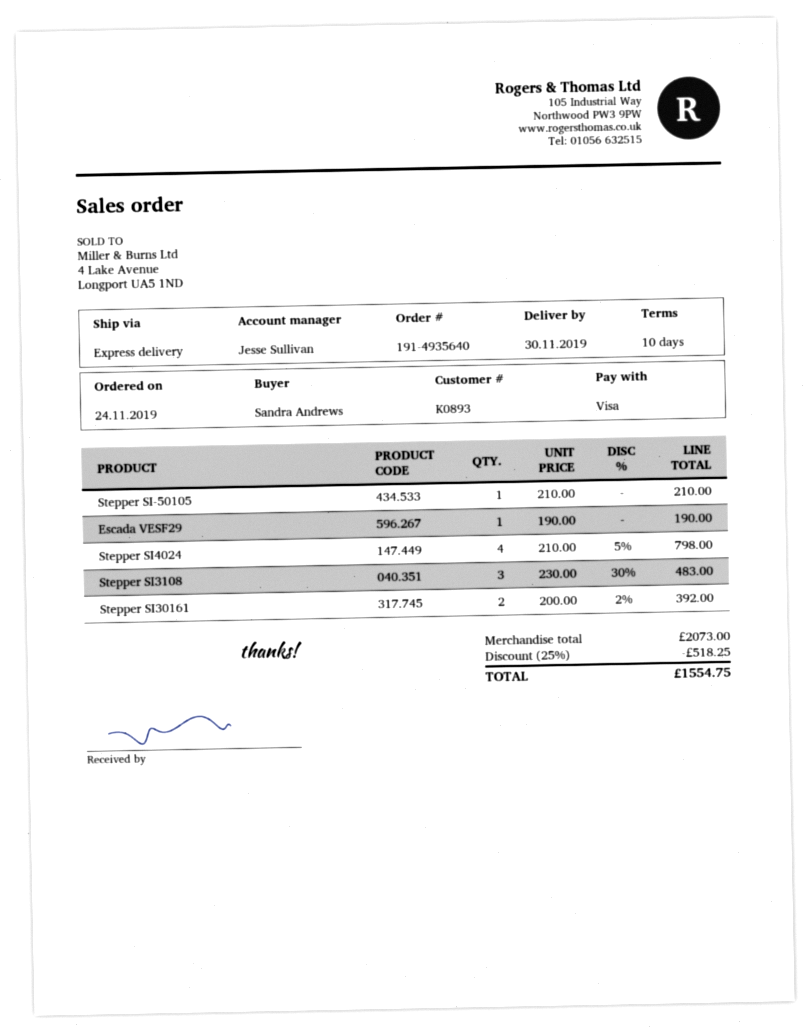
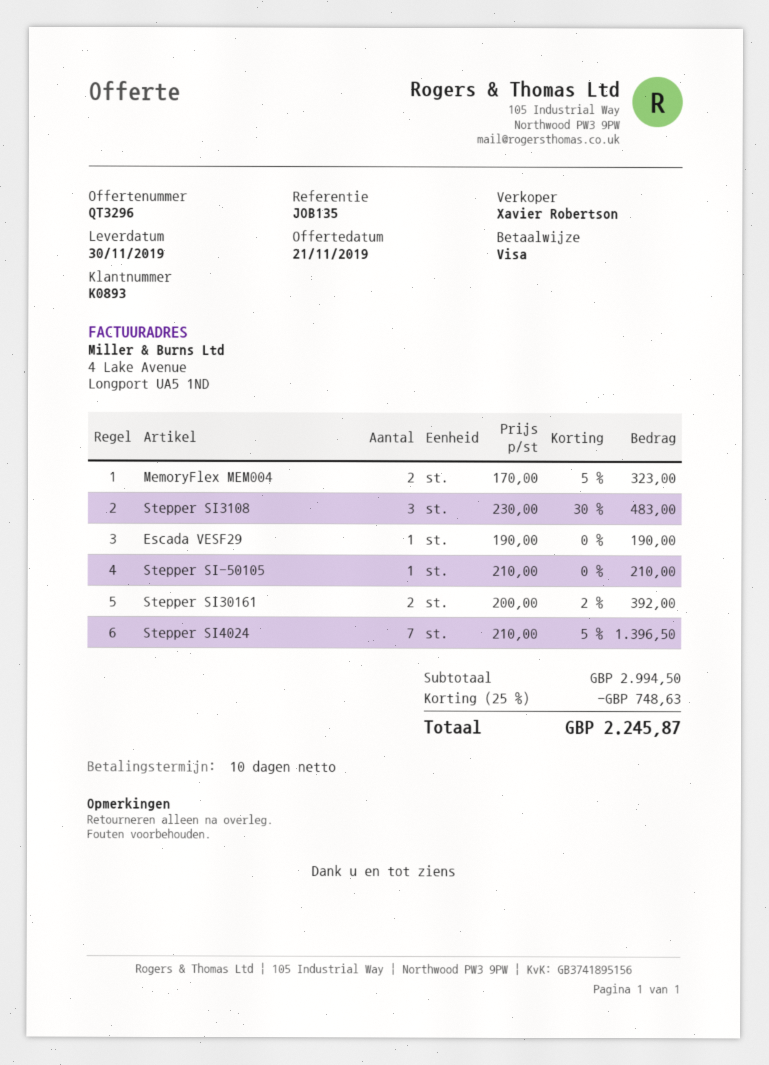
sales rep: Jesse Sullivan -> Xavier Robertson
Stepper SI4024: 4 x 210.00 - 5% = 798.00 -> 7 x 210.00 - 5% = 1396.50
MemoryFlex MEM004: none -> 2 x 170.00 - 5% = 323.00
subtotal: 2073.00 -> 2994.50
discount: 25% = 518.25 -> 25% = 748.63
total: 1554.75 -> 2245.87

